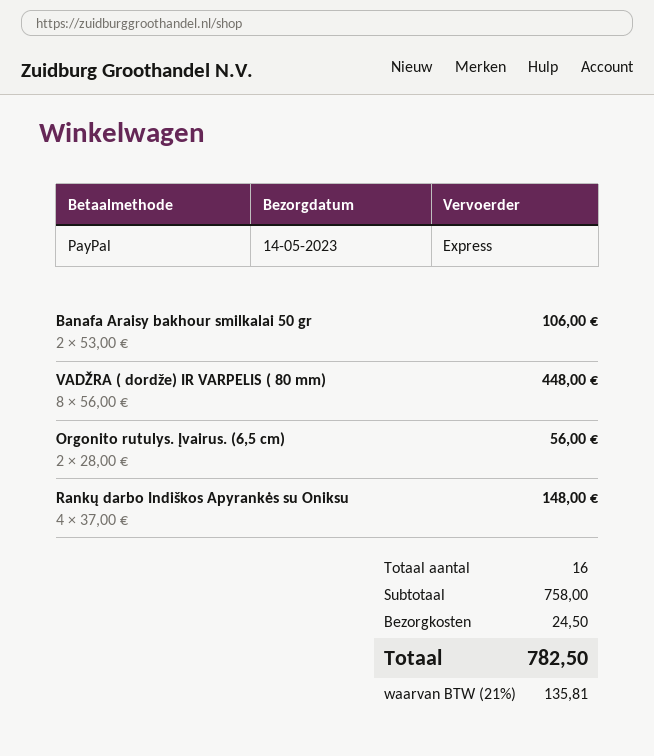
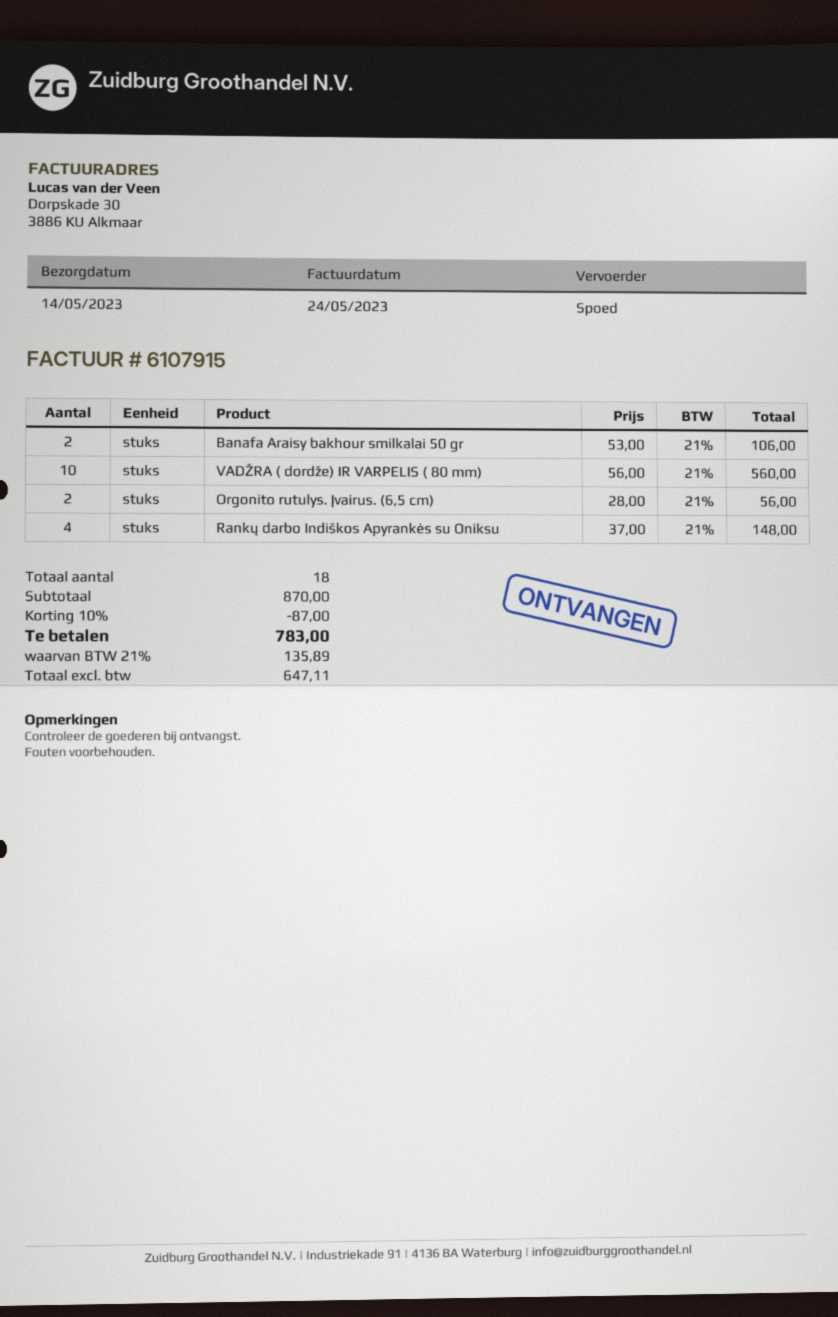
VADŽRA ( dordže) IR VARPELIS ( 80 mm): 8 x 56.00 = 448.00 -> 10 x 56.00 = 560.00
total quantity: 16 -> 18
subtotal: 758.00 -> 870.00
discount: none -> 10% = 87.00
shipping: 24.50 -> none
tax: 21% = 135.81 -> 21% = 135.89
total: 782.50 -> 783.00

